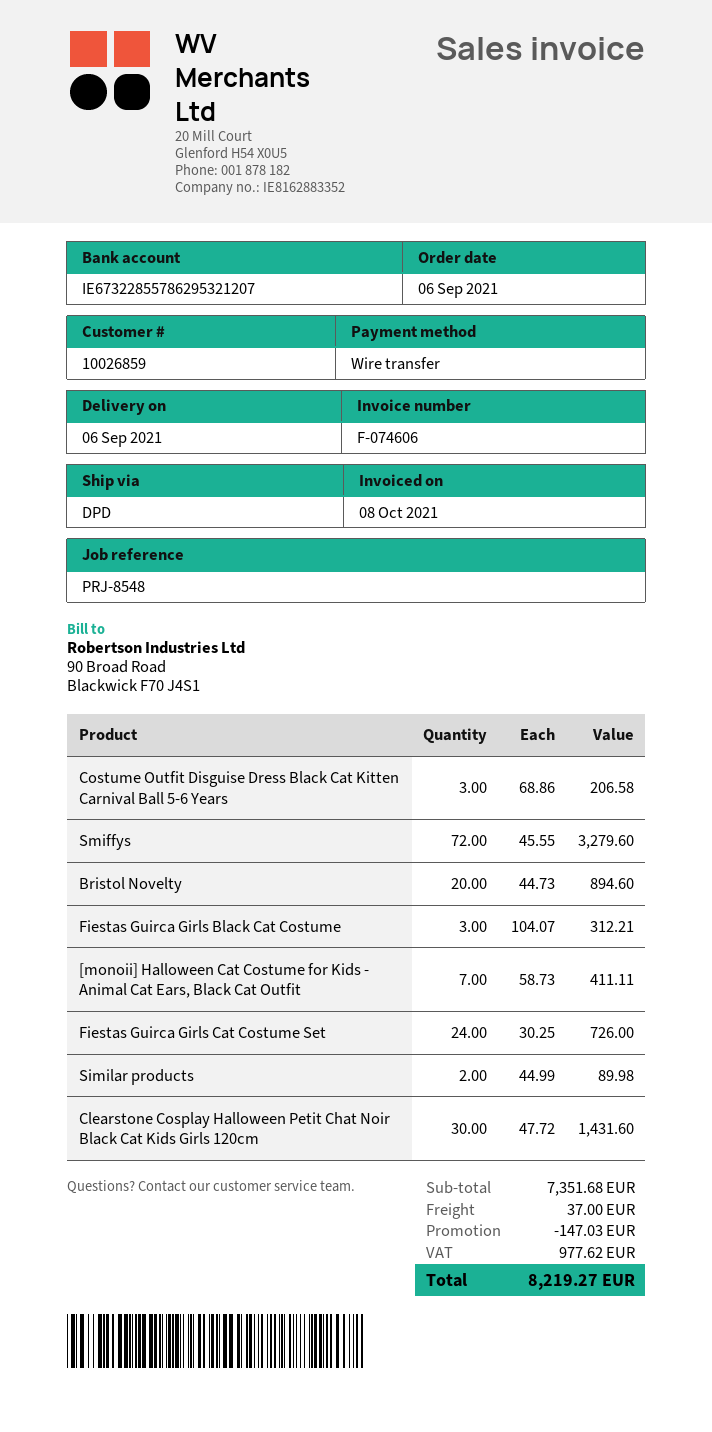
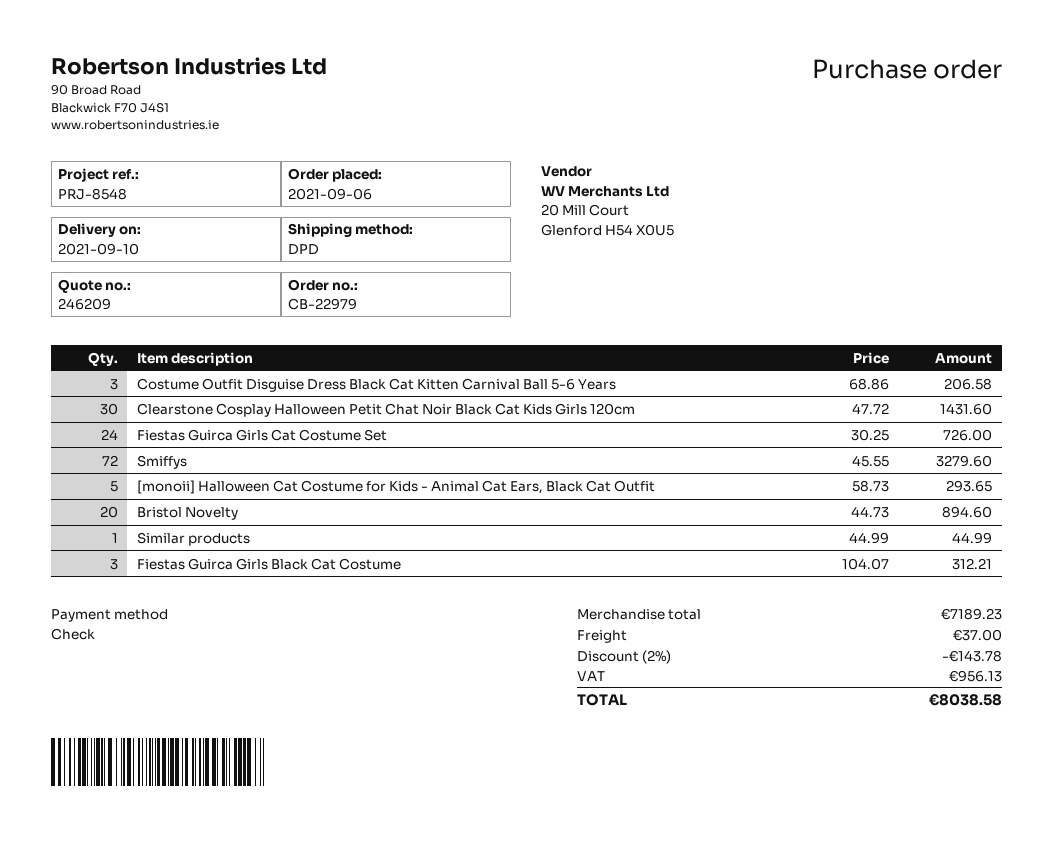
delivery date: 2021-09-06 -> 2021-09-10
payment method: bank transfer -> cheque
[monoii] Halloween Cat Costume for Kids - Animal Cat Ears, Black Cat Outfit: 7 x 58.73 = 411.11 -> 5 x 58.73 = 293.65
Similar products: 2 x 44.99 = 89.98 -> 1 x 44.99 = 44.99
subtotal: 7351.68 -> 7189.23
discount: 147.03 -> 143.78
tax: 977.62 -> 956.13
total: 8219.27 -> 8038.58

